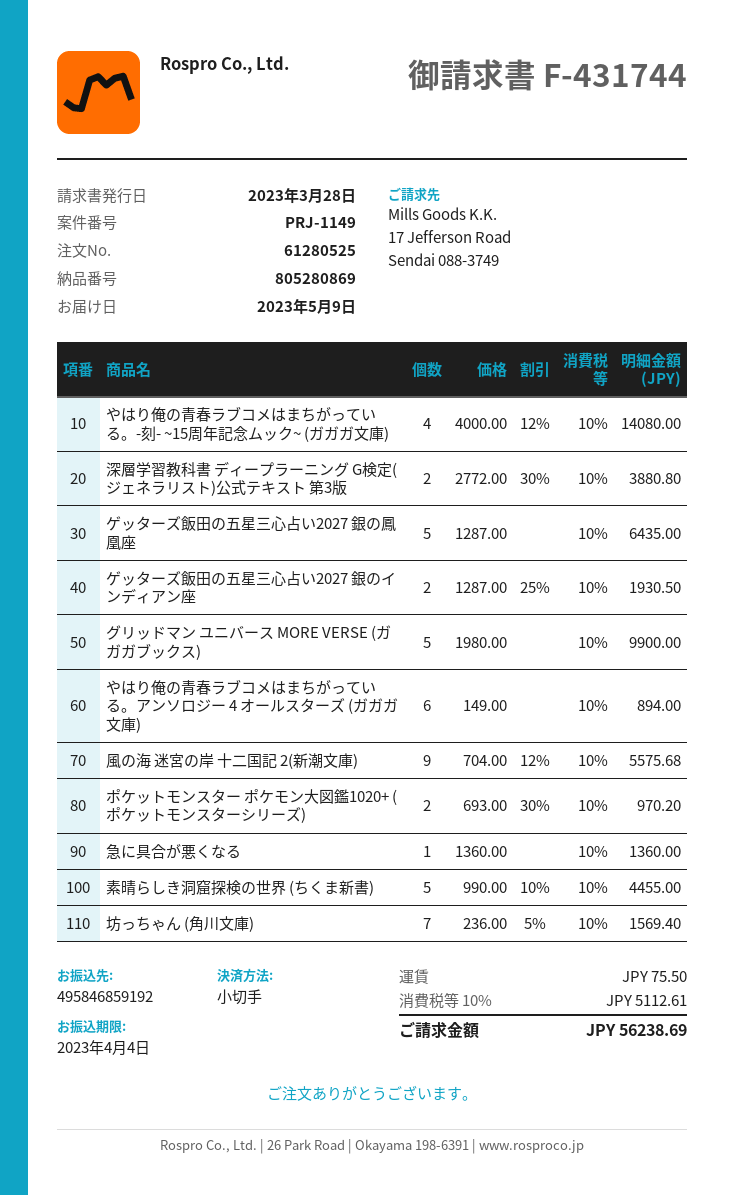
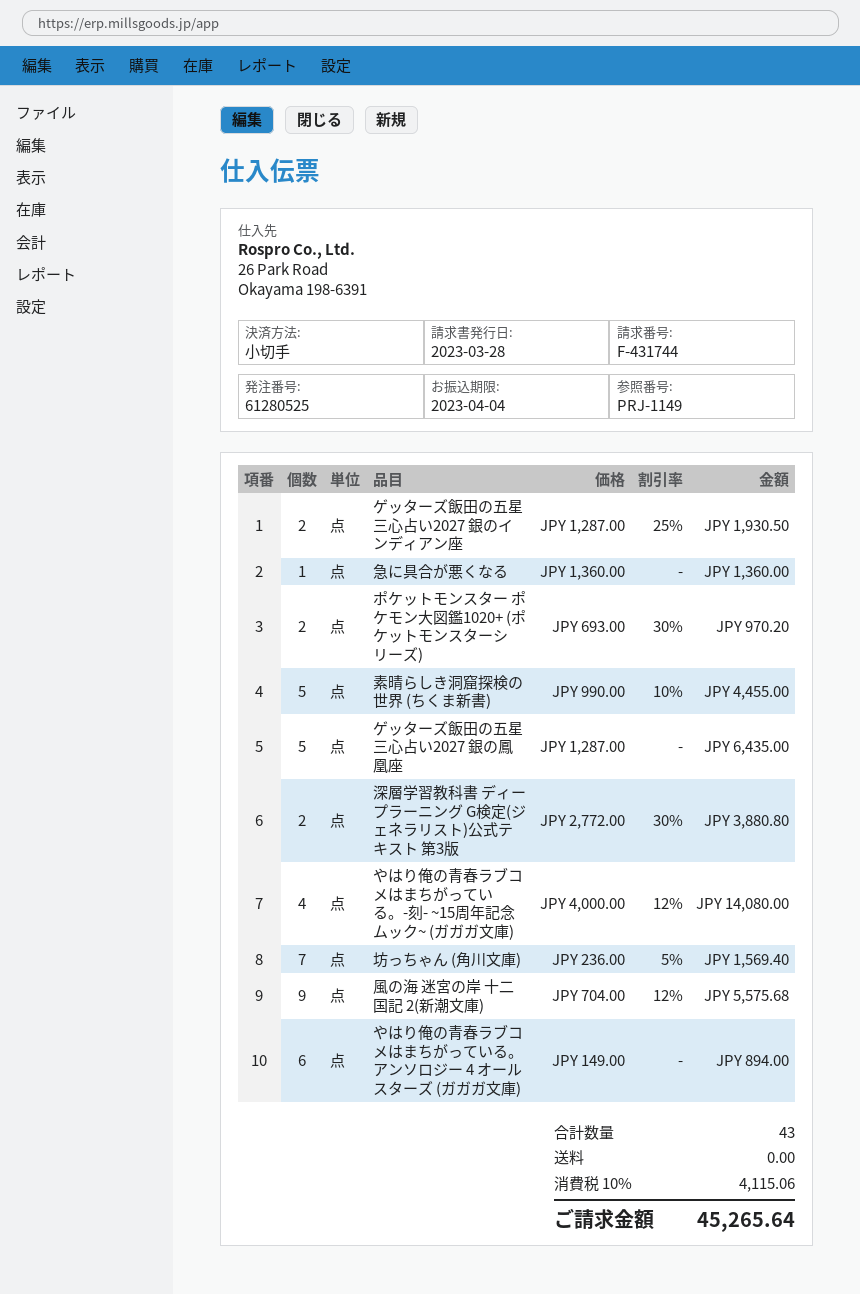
グリッドマン ユニバース MORE VERSE (ガガガブックス): 5 x 1980.00 = 9900.00 -> none
shipping: 75.50 -> 0.00
tax: 10% = 5112.61 -> 10% = 4115.06
total: 56238.69 -> 45265.64

